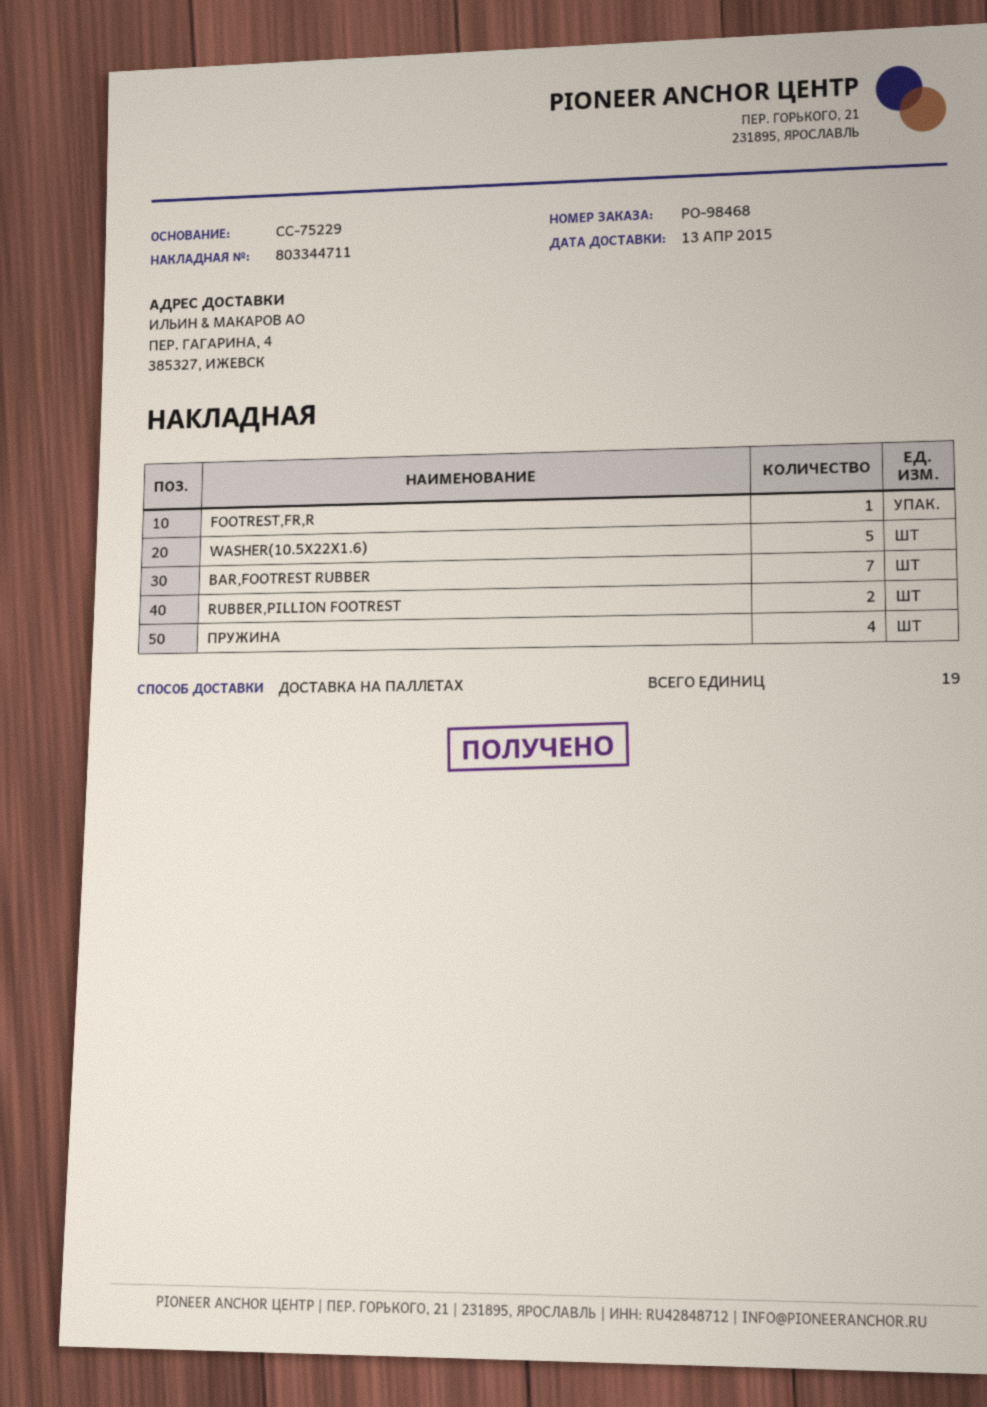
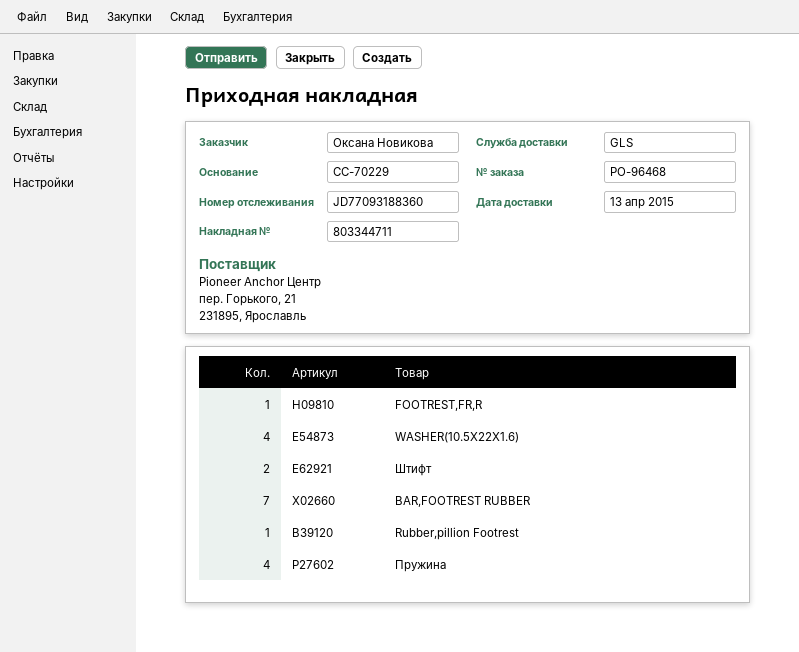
order number: PO-98468 -> PO-96468
reference: CC-75229 -> CC-70229
shipping method: pallet freight -> GLS
WASHER(10.5X22X1.6): 5 -> 4
RUBBER,PILLION FOOTREST: 2 -> 1
Штифт: none -> 2

